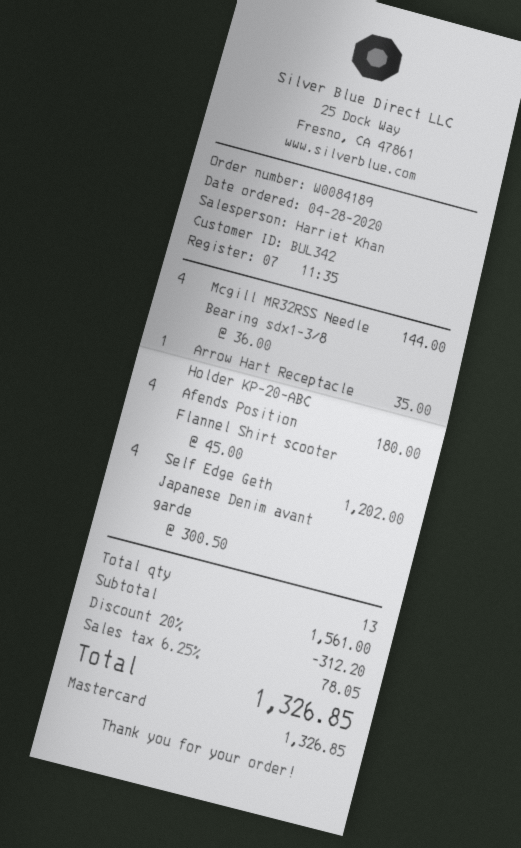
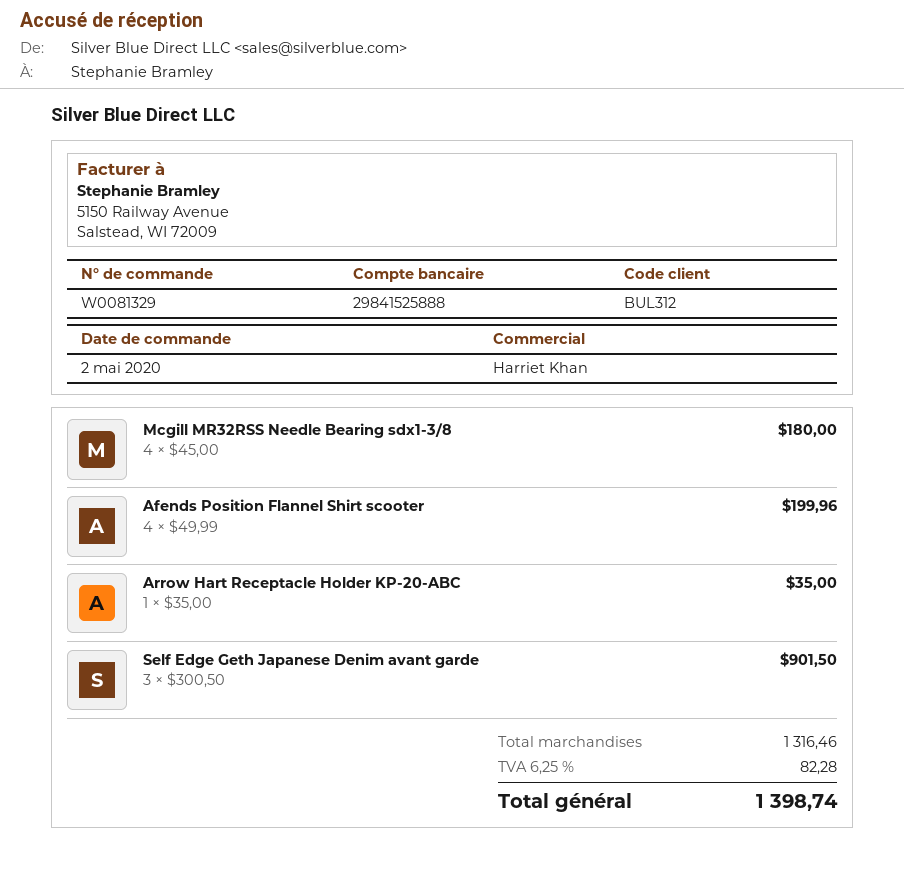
order number: W0084189 -> W0081329
order date: 2020-04-28 -> 2020-05-02
customer number: BUL342 -> BUL312
Mcgill MR32RSS Needle Bearing sdx1-3/8: 4 x 36.00 = 144.00 -> 4 x 45.00 = 180.00
Afends Position Flannel Shirt scooter: 4 x 45.00 = 180.00 -> 4 x 49.99 = 199.96
Self Edge Geth Japanese Denim avant garde: 4 x 300.50 = 1202.00 -> 3 x 300.50 = 901.50
subtotal: 1561.00 -> 1316.46
discount: 20% = 312.20 -> none
tax: 6.25% = 78.05 -> 6.25% = 82.28
total: 1326.85 -> 1398.74

